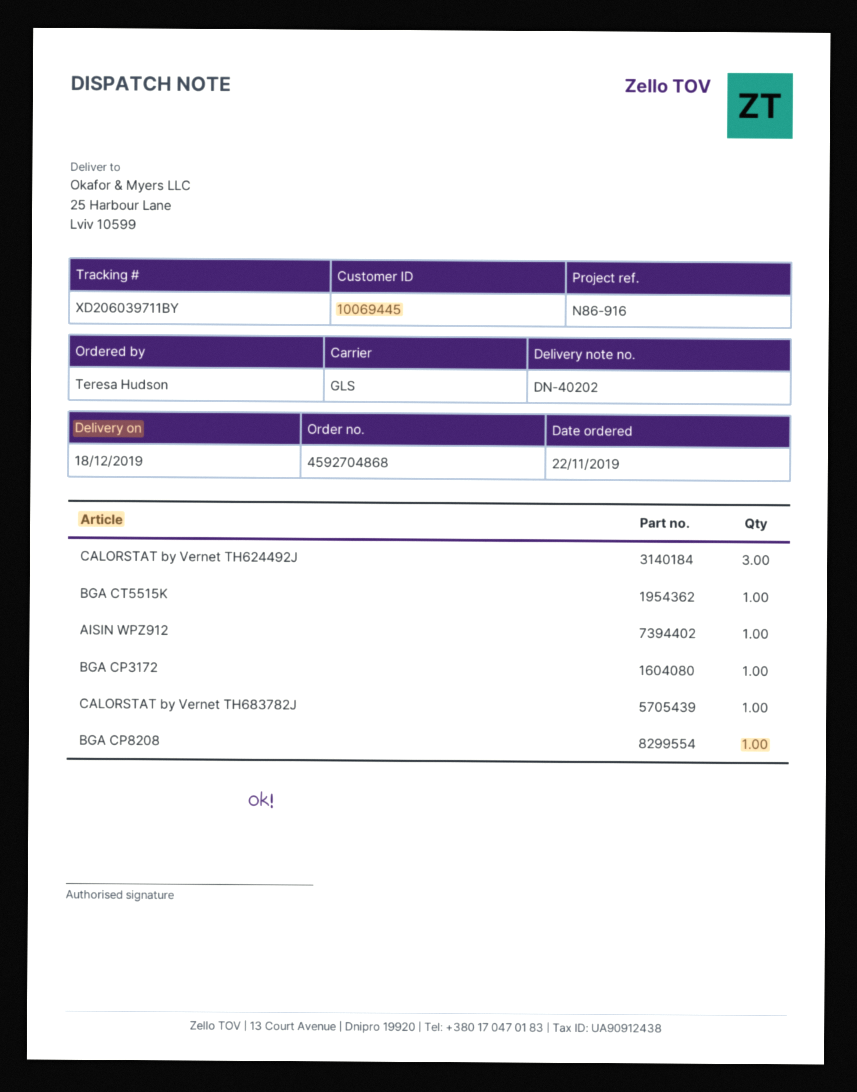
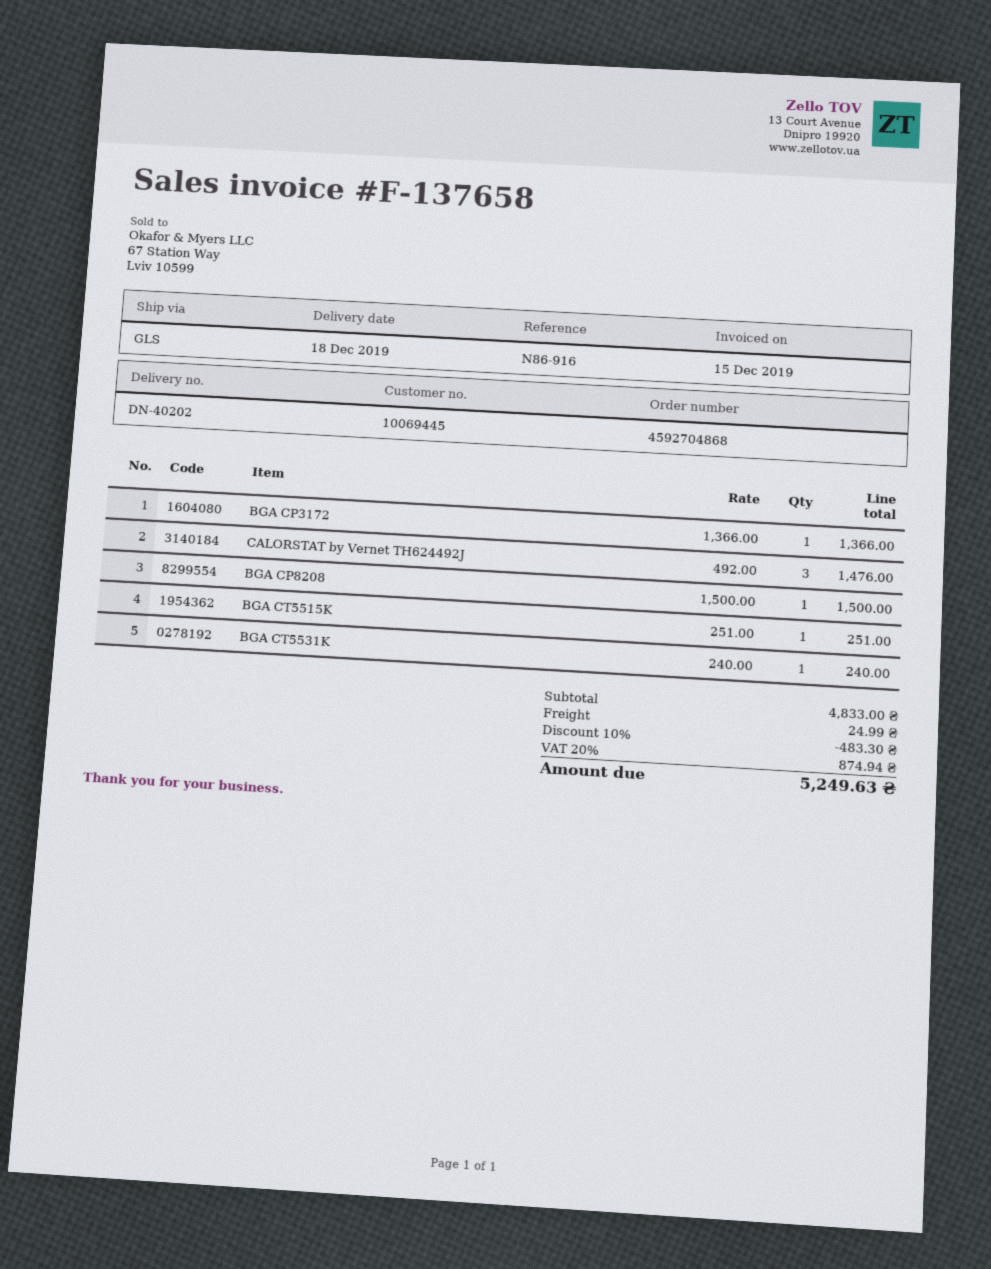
AISIN WPZ912: 1 -> none
CALORSTAT by Vernet TH683782J: 1 -> none
BGA CT5531K: none -> 1

